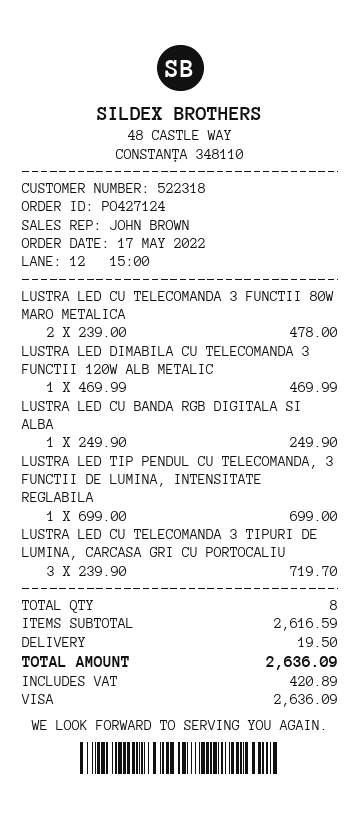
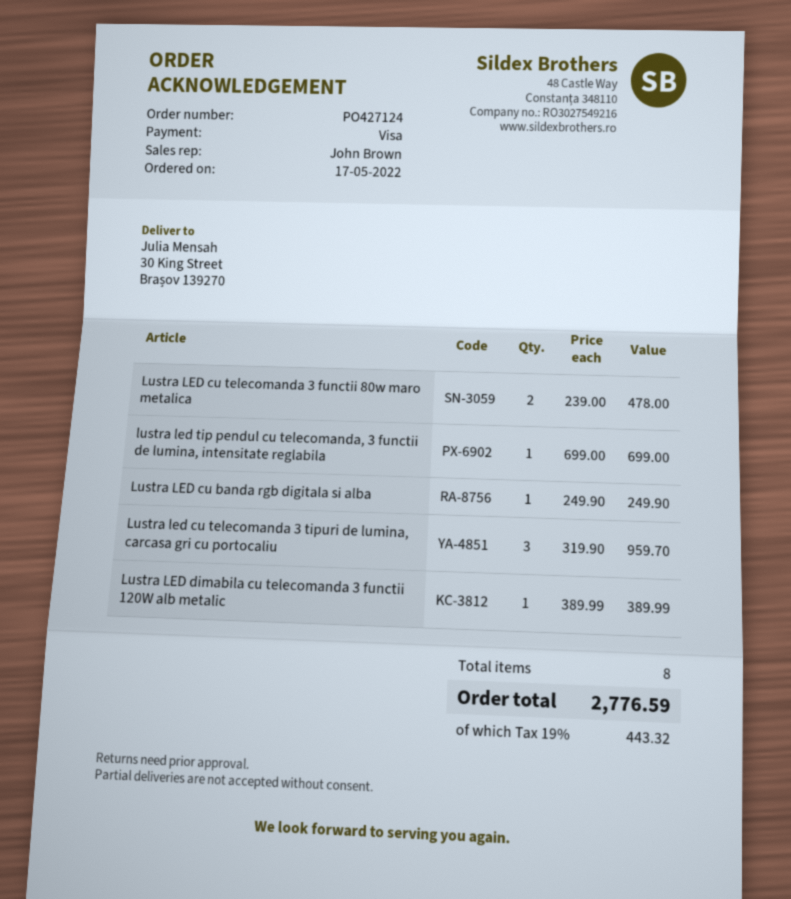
LUSTRA LED DIMABILA CU TELECOMANDA 3 FUNCTII 120W ALB METALIC: 1 x 469.99 = 469.99 -> 1 x 389.99 = 389.99
LUSTRA LED CU TELECOMANDA 3 TIPURI DE LUMINA, CARCASA GRI CU PORTOCALIU: 3 x 239.90 = 719.70 -> 3 x 319.90 = 959.70
shipping: 19.50 -> none
tax: 420.89 -> 443.32
total: 2636.09 -> 2776.59

